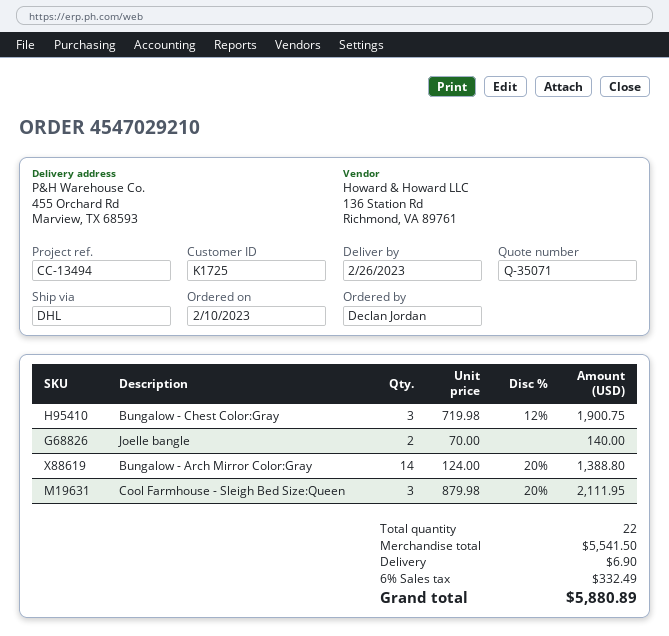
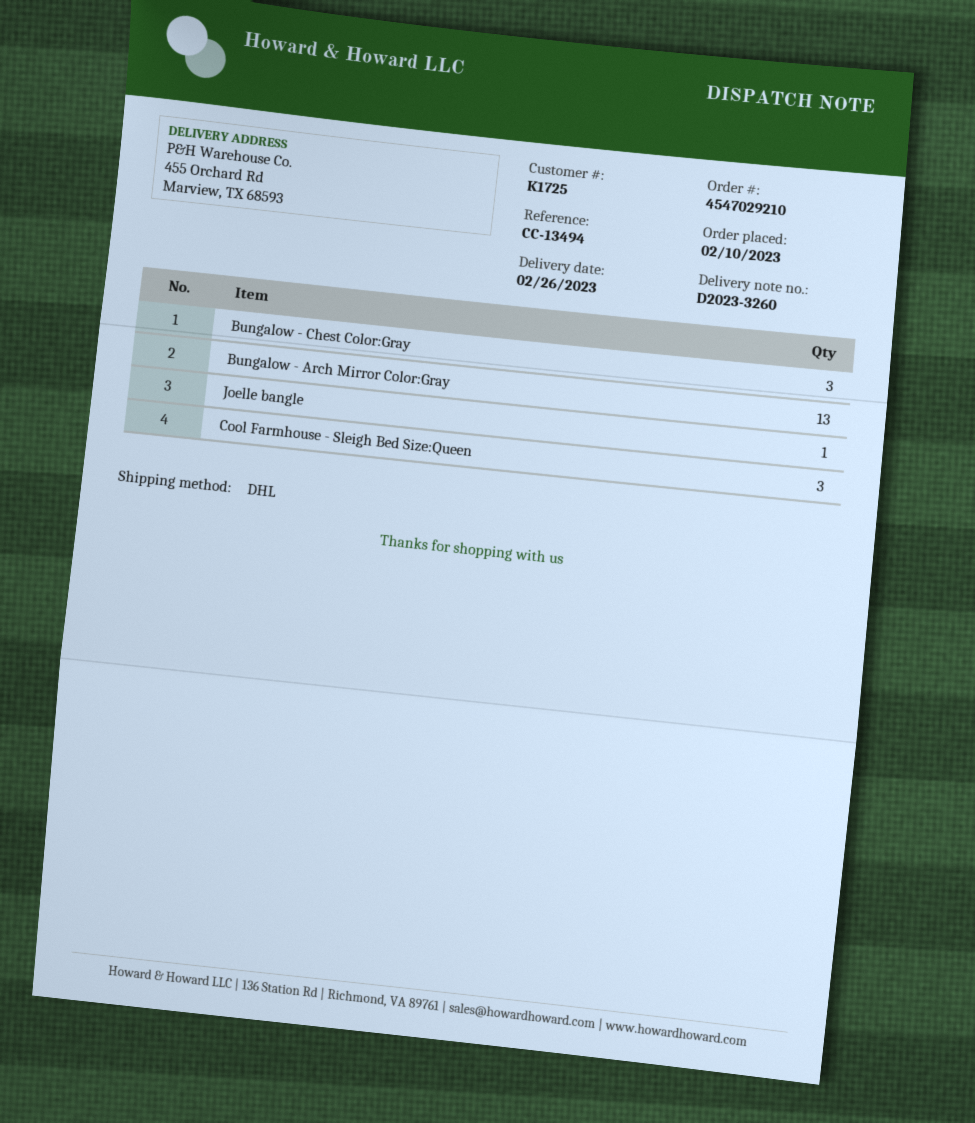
Joelle bangle: 2 -> 1
Bungalow - Arch Mirror Color:Gray: 14 -> 13

